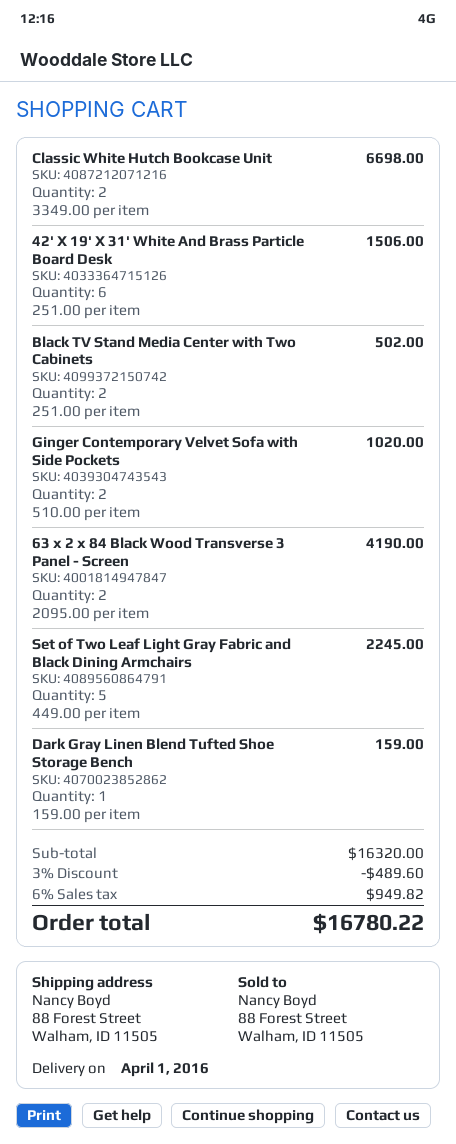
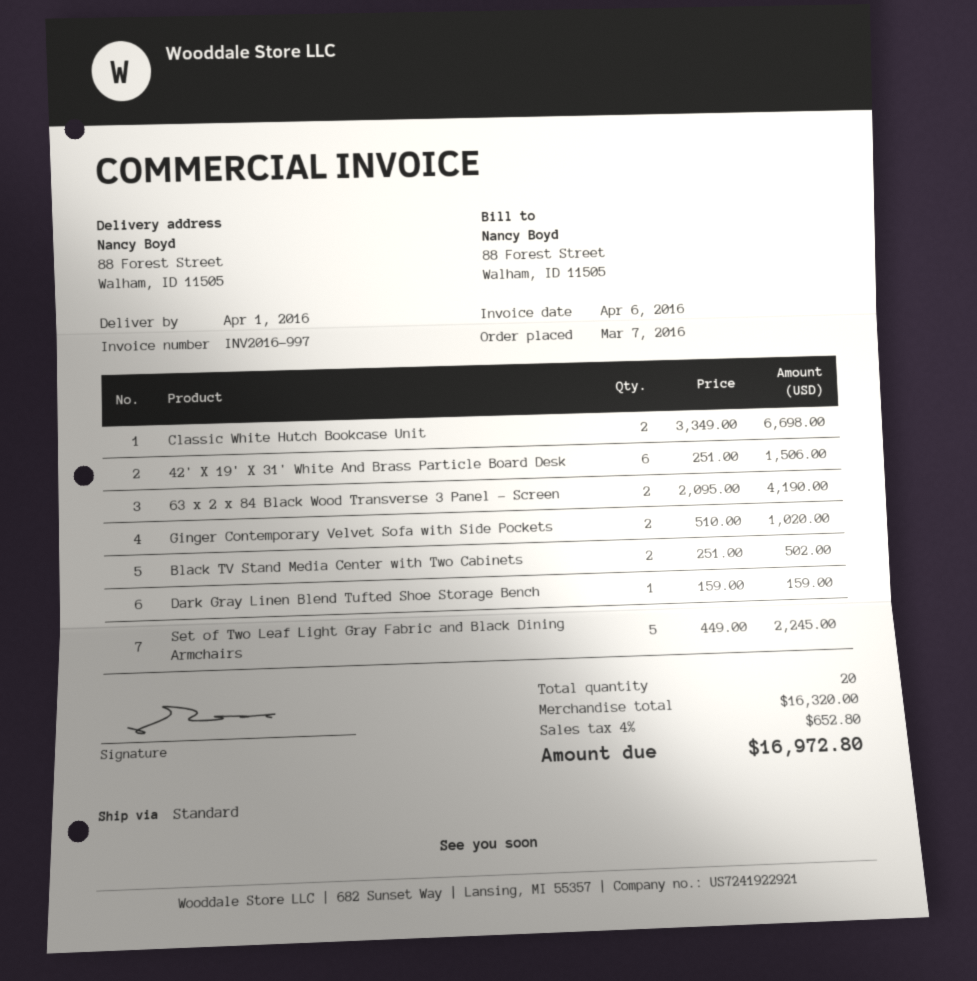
discount: 3% = 489.60 -> none
tax: 6% = 949.82 -> 4% = 652.80
total: 16780.22 -> 16972.80

